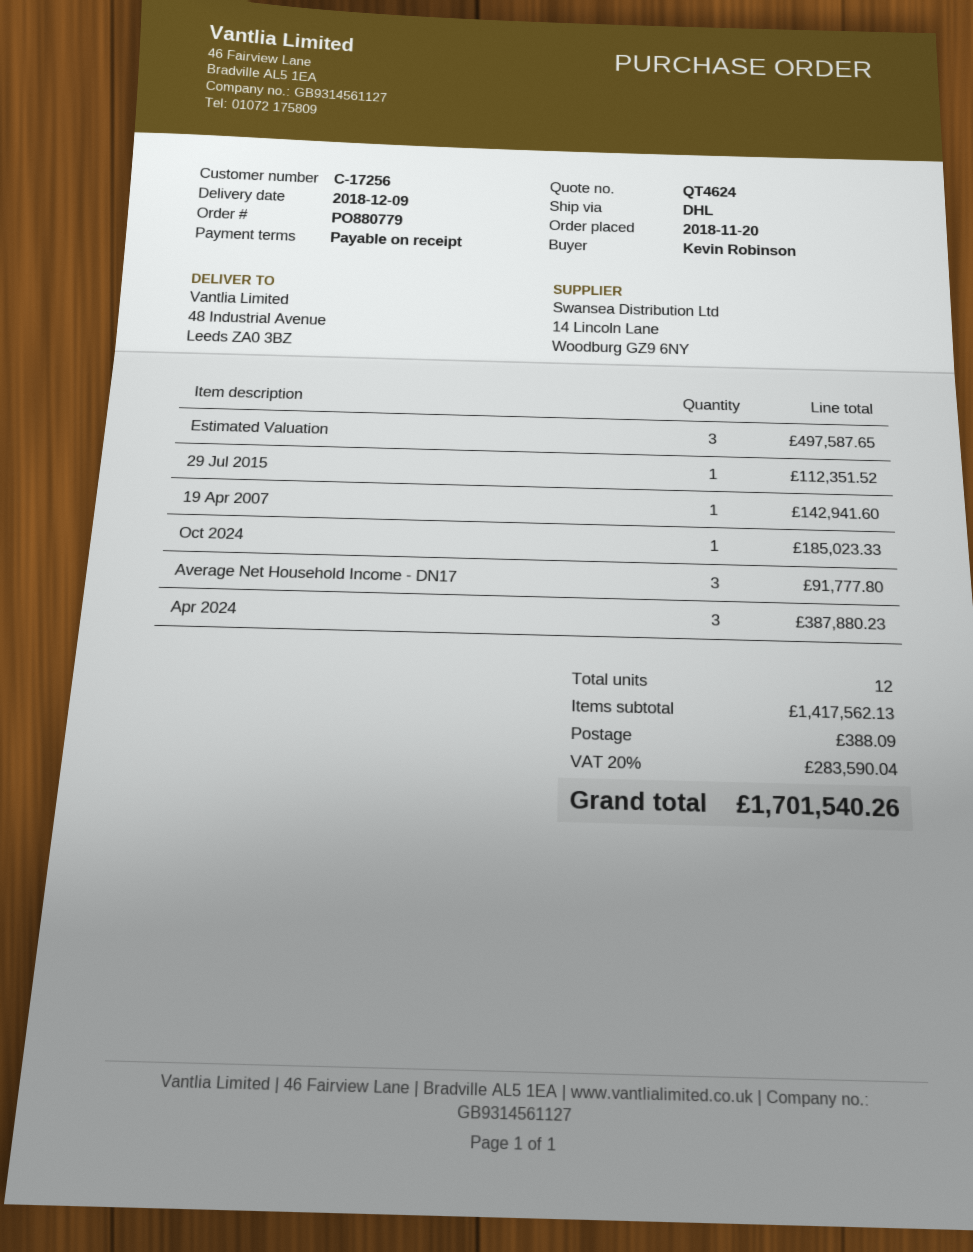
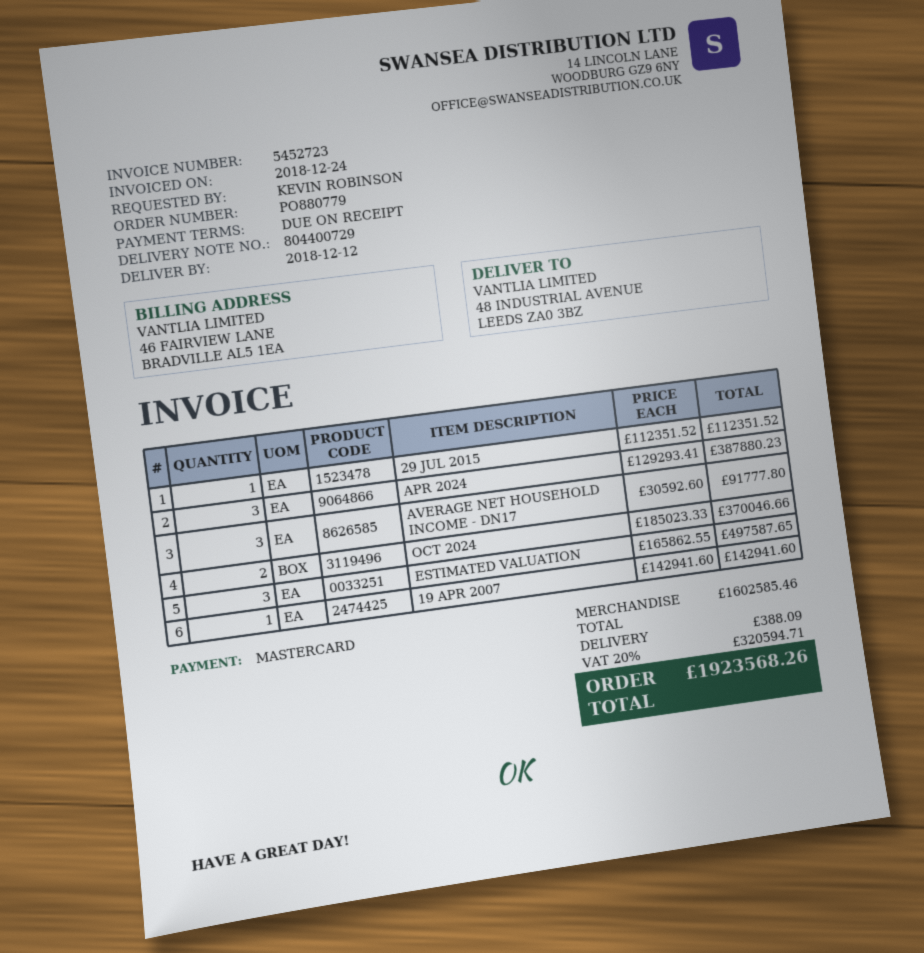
delivery date: 2018-12-09 -> 2018-12-12
Oct 2024: 1 for 185023.33 -> 2 for 370046.66
subtotal: 1417562.13 -> 1602585.46
tax: 20% = 283590.04 -> 20% = 320594.71
total: 1701540.26 -> 1923568.26

